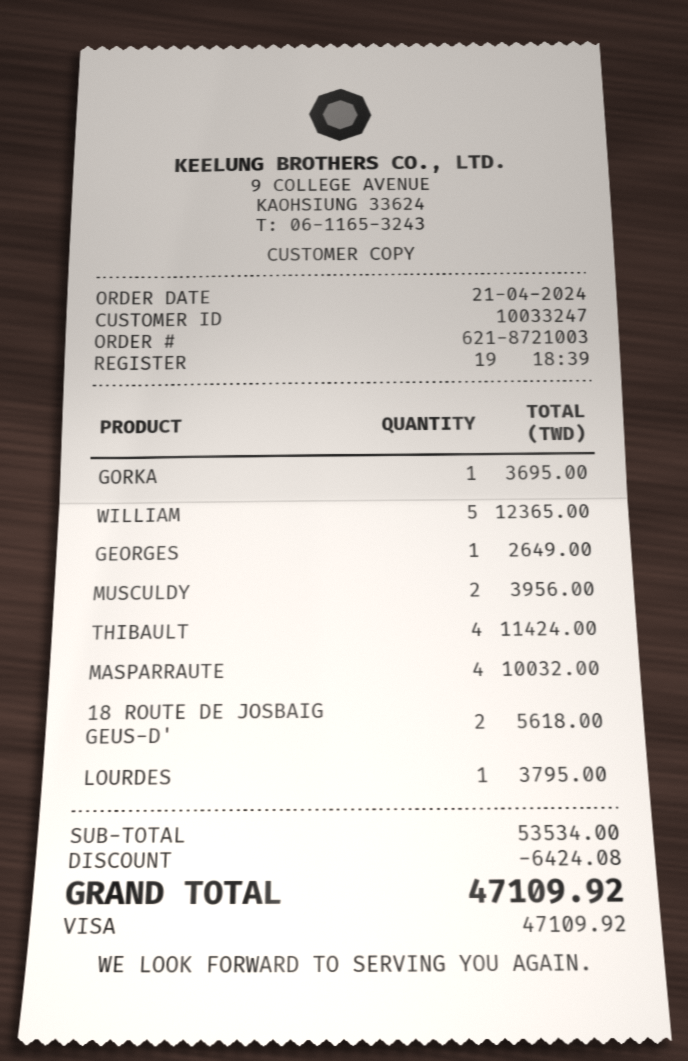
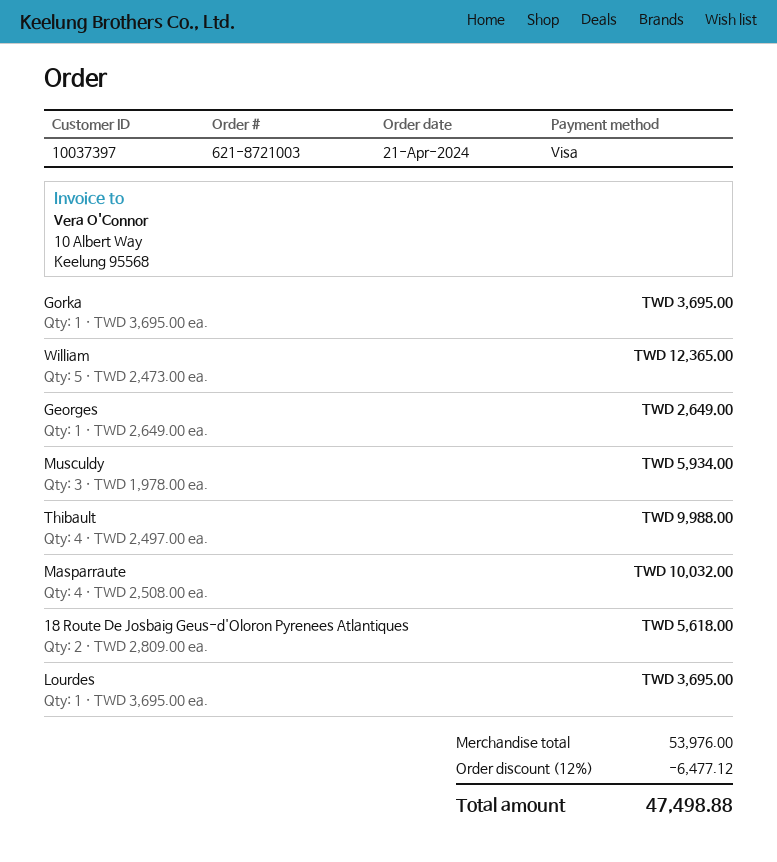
customer number: 10033247 -> 10037397
MUSCULDY: 2 for 3956.00 -> 3 for 5934.00
THIBAULT: 4 for 11424.00 -> 4 for 9988.00
LOURDES: 1 for 3795.00 -> 1 for 3695.00
subtotal: 53534.00 -> 53976.00
discount: 6424.08 -> 6477.12
total: 47109.92 -> 47498.88

